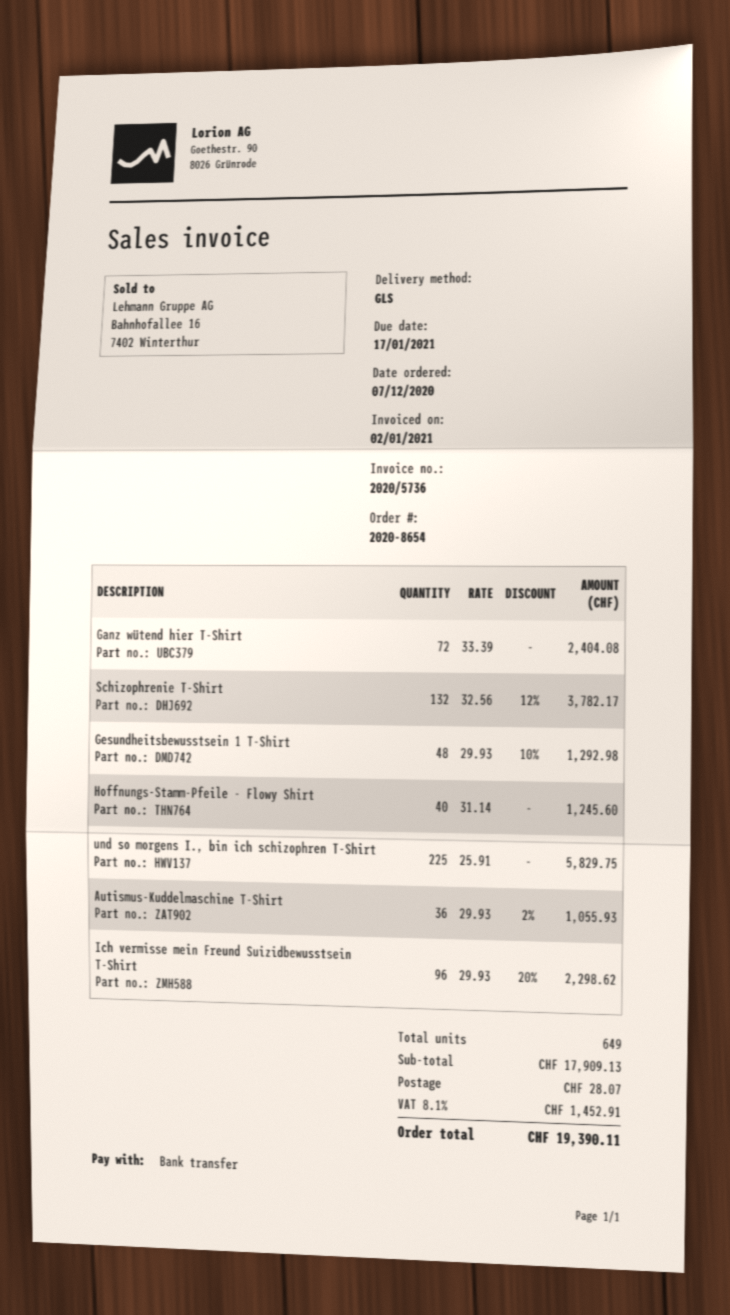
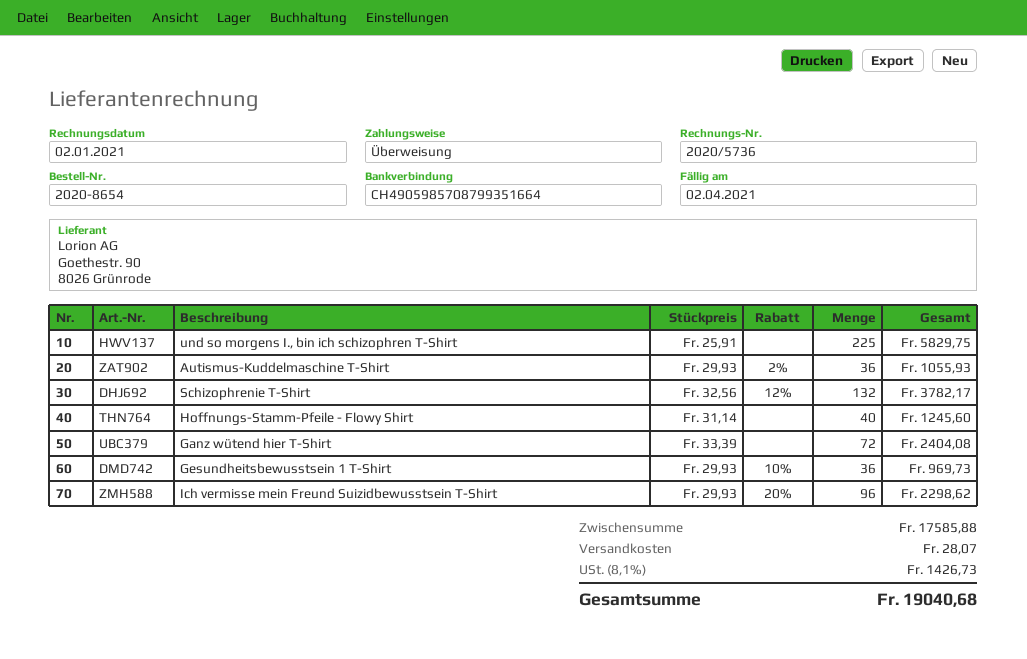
due date: 2021-01-17 -> 2021-04-02
Gesundheitsbewusstsein 1 T-Shirt: 48 x 29.93 - 10% = 1292.98 -> 36 x 29.93 - 10% = 969.73
subtotal: 17909.13 -> 17585.88
tax: 8.1% = 1452.91 -> 8.1% = 1426.73
total: 19390.11 -> 19040.68

